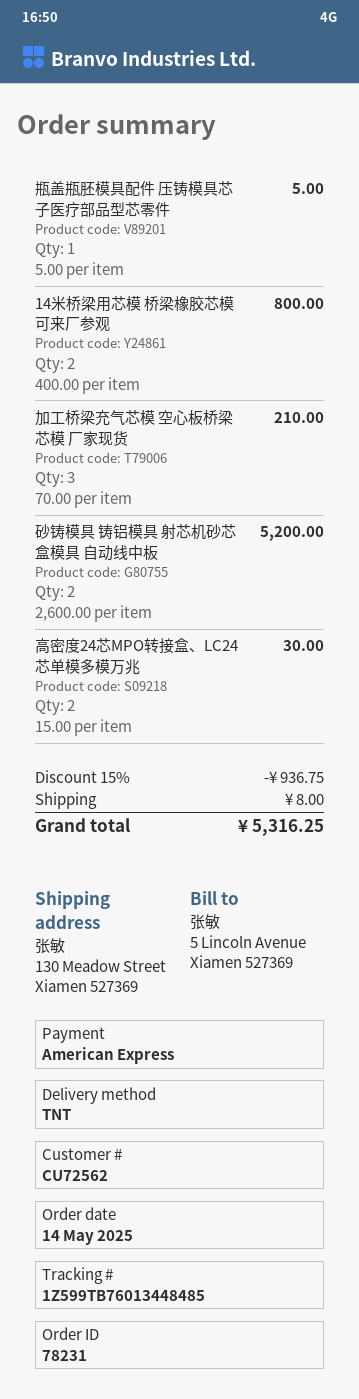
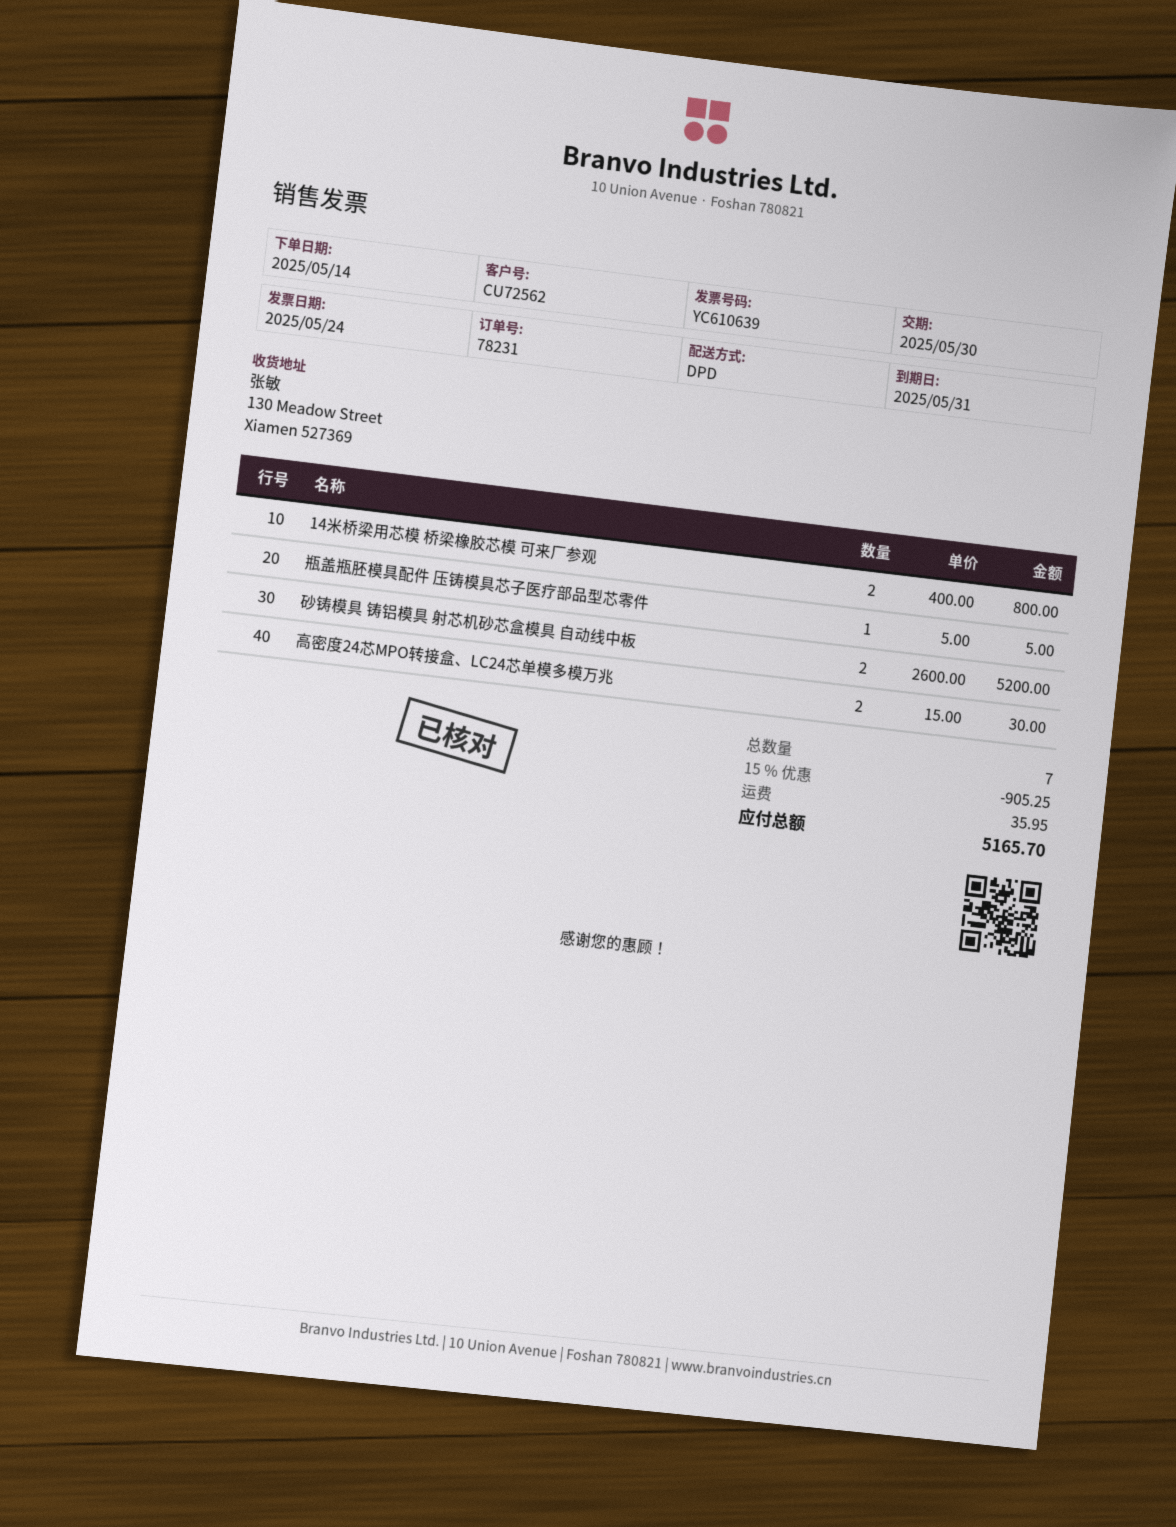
shipping method: TNT -> DPD
加工桥梁充气芯模 空心板桥梁芯模 厂家现货: 3 x 70.00 = 210.00 -> none
discount: 15% = 936.75 -> 15% = 905.25
shipping: 8.00 -> 35.95
total: 5316.25 -> 5165.70

